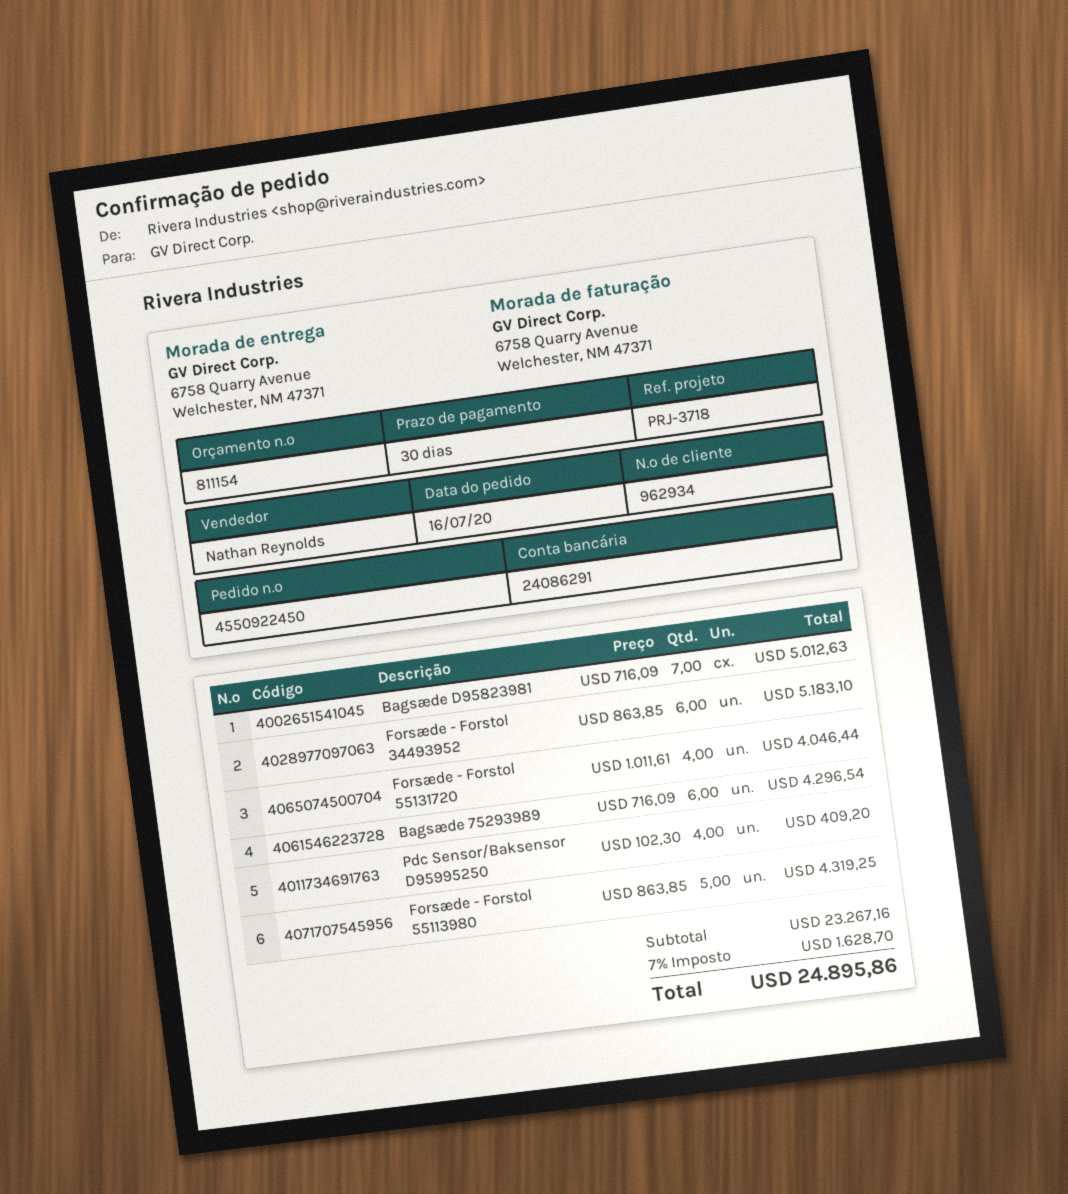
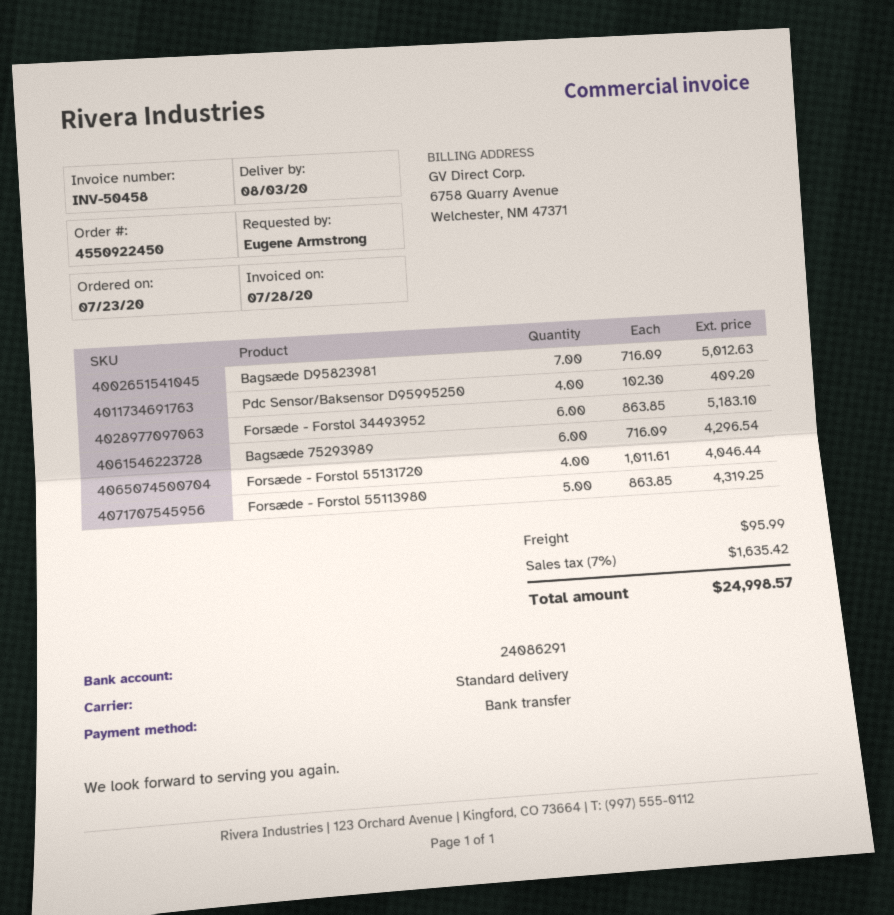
order date: 2020-07-16 -> 2020-07-23
shipping: none -> 95.99
tax: 7% = 1628.70 -> 7% = 1635.42
total: 24895.86 -> 24998.57

